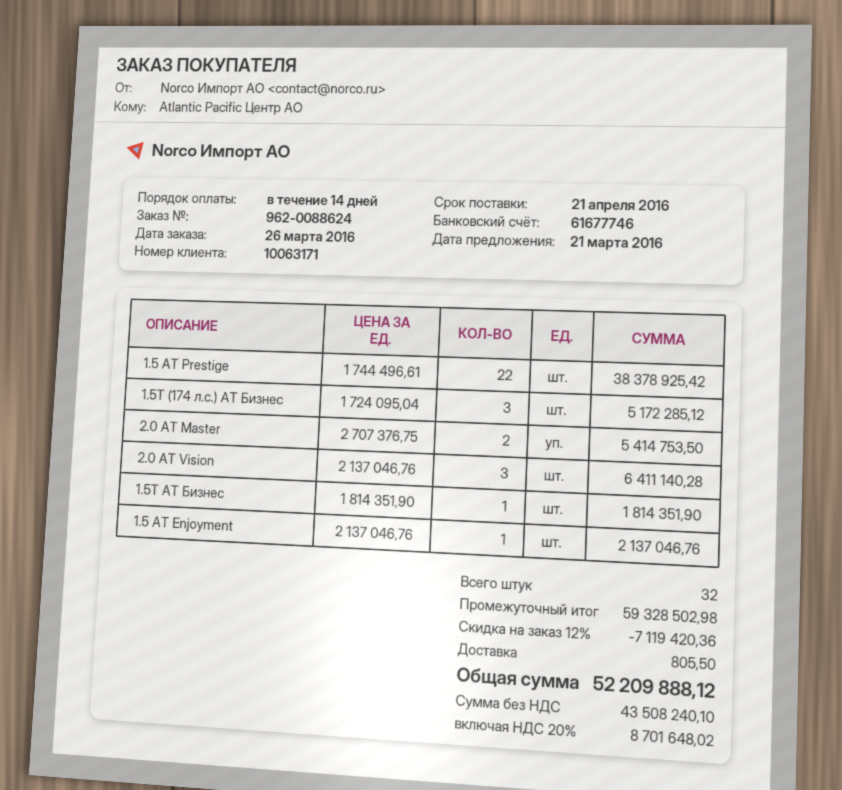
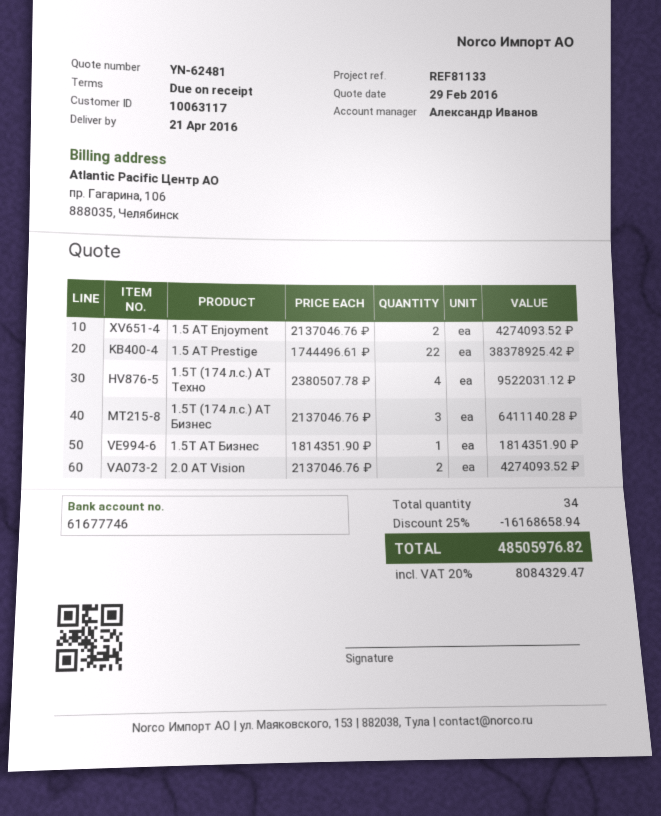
quote date: 2016-03-21 -> 2016-02-29
payment terms: 14 days -> on receipt
customer number: 10063171 -> 10063117
1.5Т (174 л.с.) AT Бизнес: 3 x 1724095.04 = 5172285.12 -> 3 x 2137046.76 = 6411140.28
2.0 AT Master: 2 x 2707376.75 = 5414753.50 -> none
2.0 AT Vision: 3 x 2137046.76 = 6411140.28 -> 2 x 2137046.76 = 4274093.52
1.5 AT Enjoyment: 1 x 2137046.76 = 2137046.76 -> 2 x 2137046.76 = 4274093.52
1.5T (174 л.с.) AT Техно: none -> 4 x 2380507.78 = 9522031.12
total quantity: 32 -> 34
discount: 12% = 7119420.36 -> 25% = 16168658.94
shipping: 805.50 -> none
tax: 20% = 8701648.02 -> 20% = 8084329.47
total: 52209888.12 -> 48505976.82

